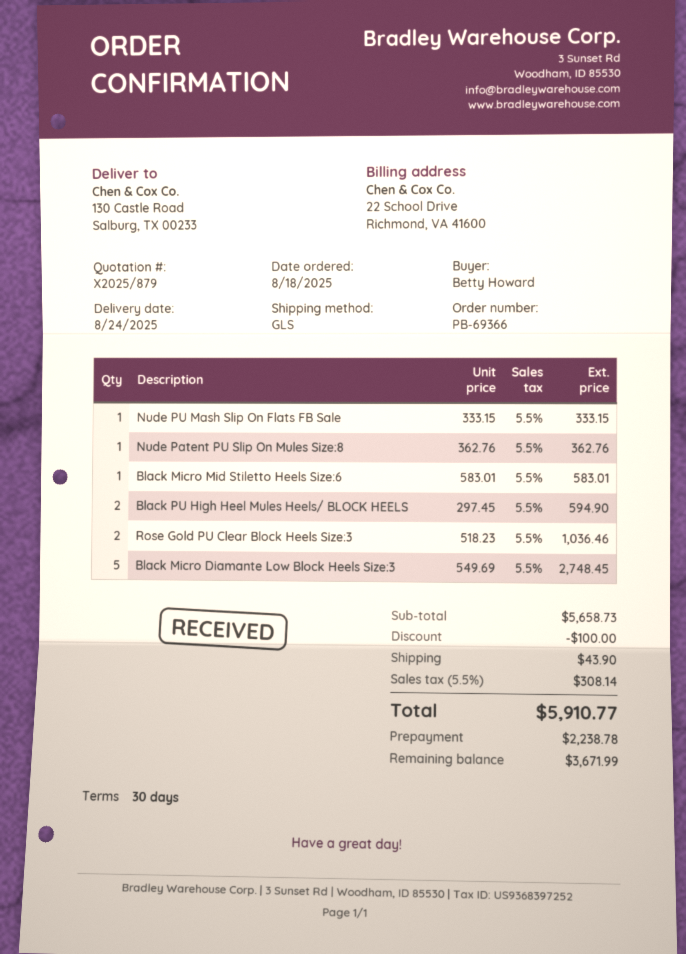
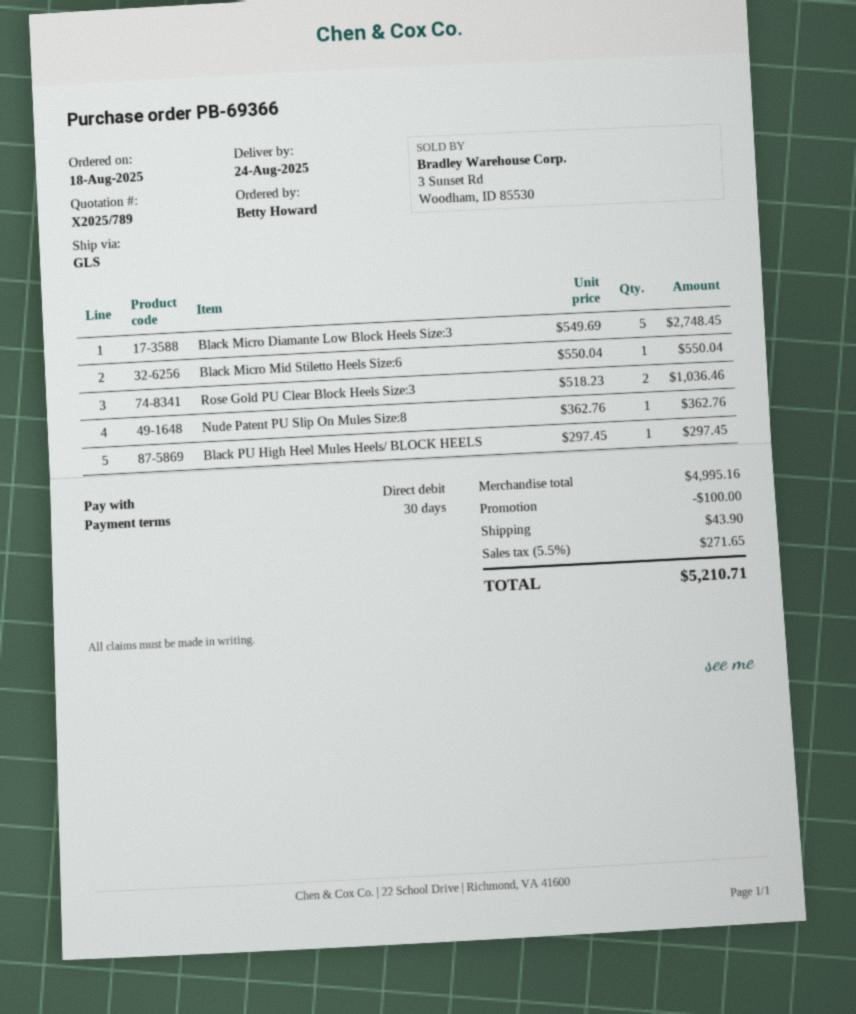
quote number: X2025/879 -> X2025/789
Nude PU Mash Slip On Flats FB Sale: 1 x 333.15 = 333.15 -> none
Black Micro Mid Stiletto Heels Size:6: 1 x 583.01 = 583.01 -> 1 x 550.04 = 550.04
Black PU High Heel Mules Heels/ BLOCK HEELS: 2 x 297.45 = 594.90 -> 1 x 297.45 = 297.45
subtotal: 5658.73 -> 4995.16
tax: 5.5% = 308.14 -> 5.5% = 271.65
total: 5910.77 -> 5210.71

